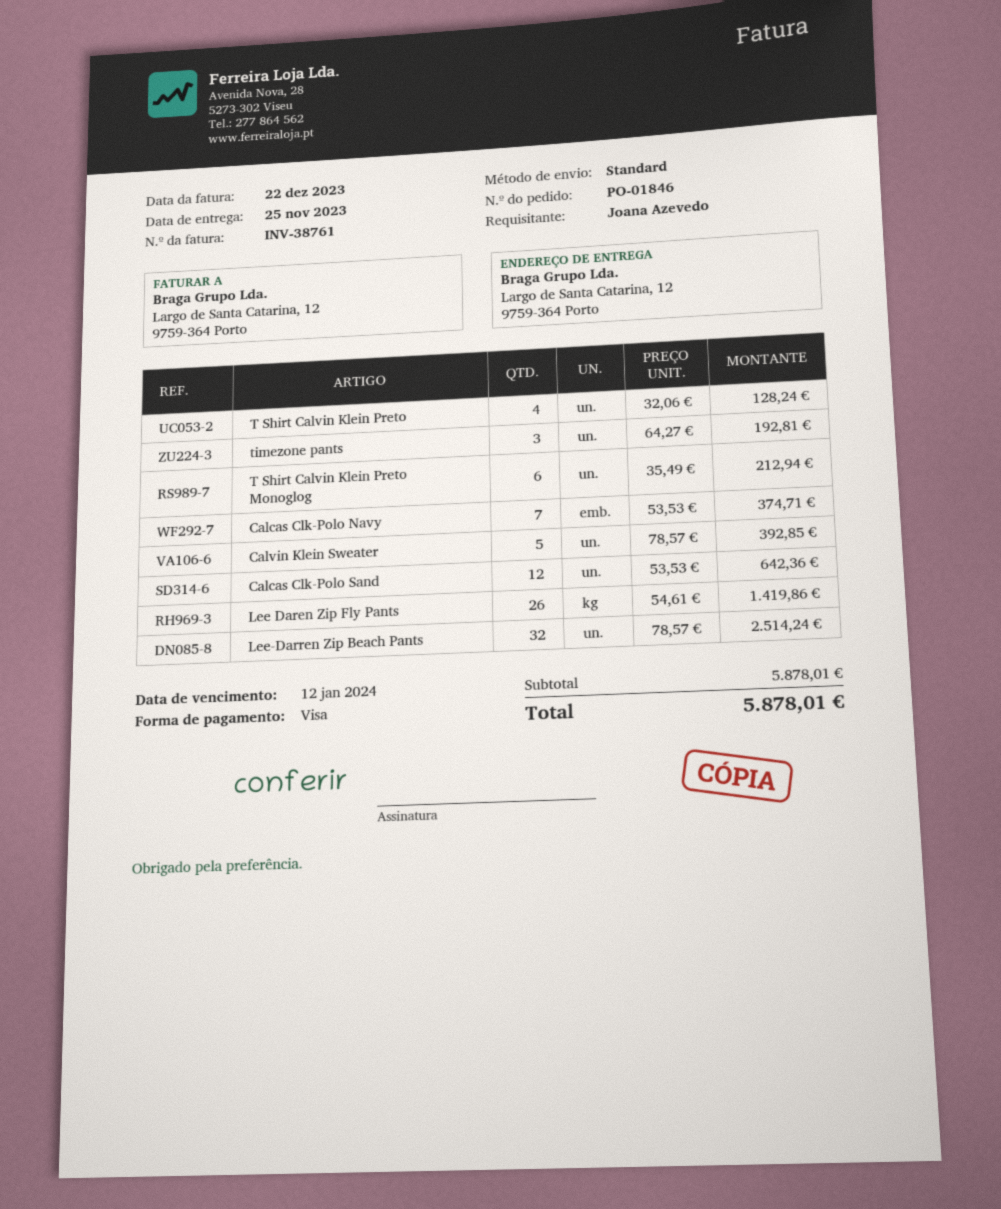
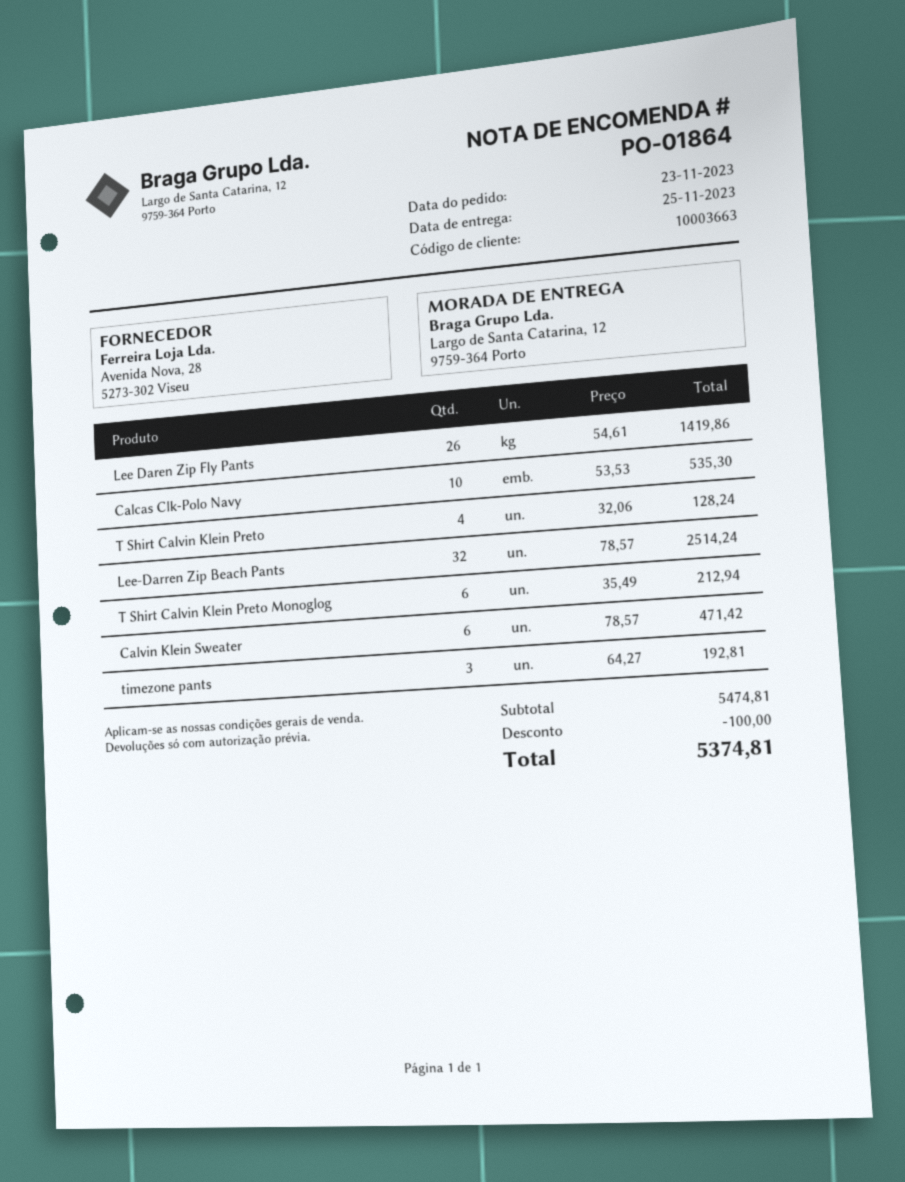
order number: PO-01846 -> PO-01864
Calcas Clk-Polo Navy: 7 x 53.53 = 374.71 -> 10 x 53.53 = 535.30
Calvin Klein Sweater: 5 x 78.57 = 392.85 -> 6 x 78.57 = 471.42
Calcas Clk-Polo Sand: 12 x 53.53 = 642.36 -> none
subtotal: 5878.01 -> 5474.81
discount: none -> 100.00
total: 5878.01 -> 5374.81

